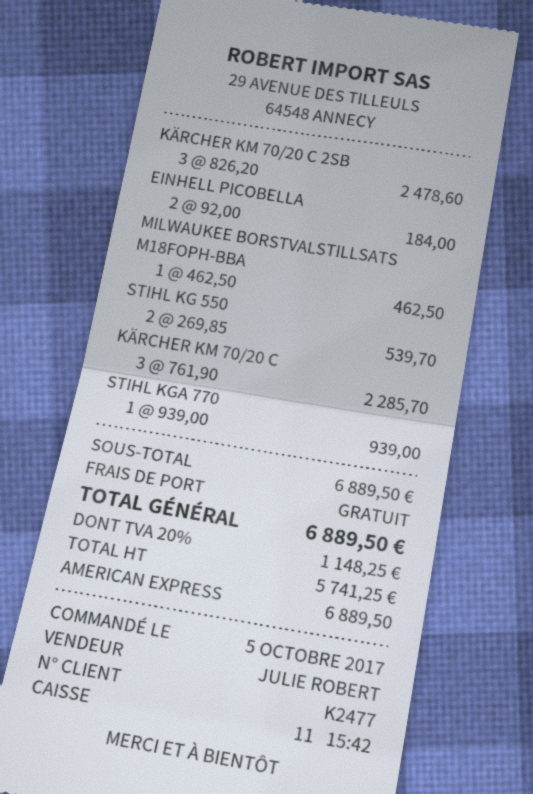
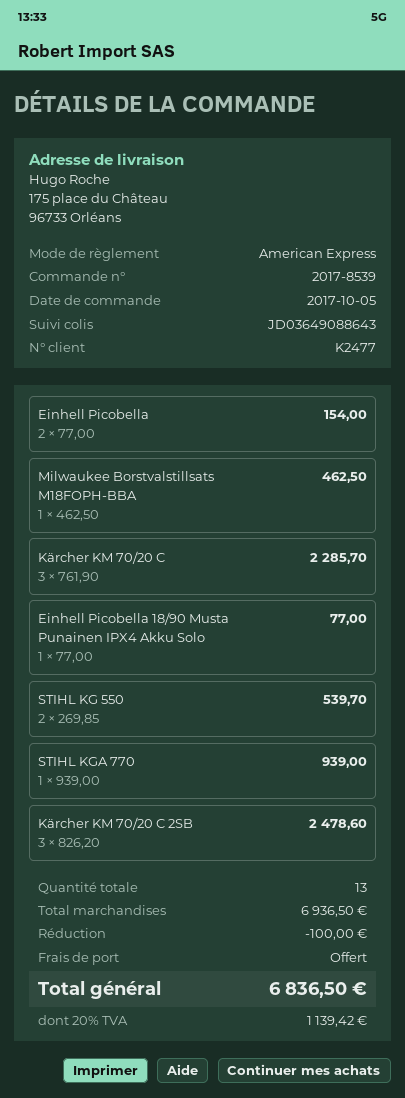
EINHELL PICOBELLA: 2 x 92.00 = 184.00 -> 2 x 77.00 = 154.00
Einhell Picobella 18/90 Musta Punainen IPX4 Akku Solo: none -> 1 x 77.00 = 77.00
subtotal: 6889.50 -> 6936.50
discount: none -> 100.00
tax: 20% = 1148.25 -> 20% = 1139.42
total: 6889.50 -> 6836.50

